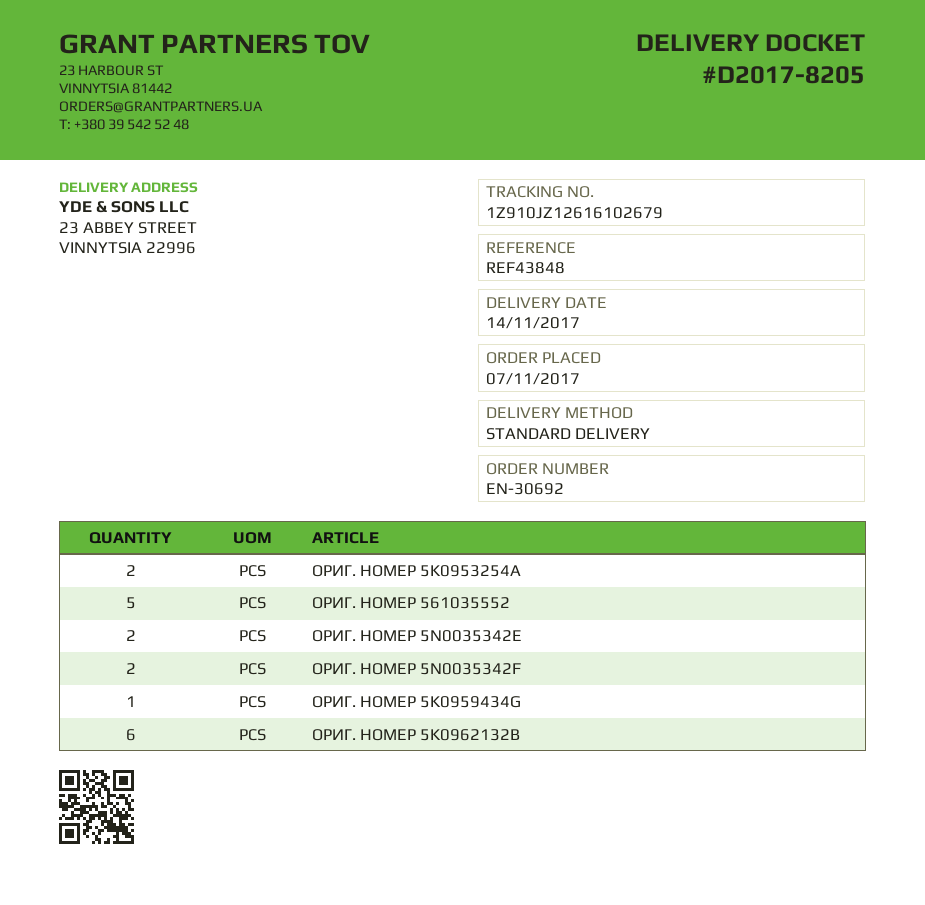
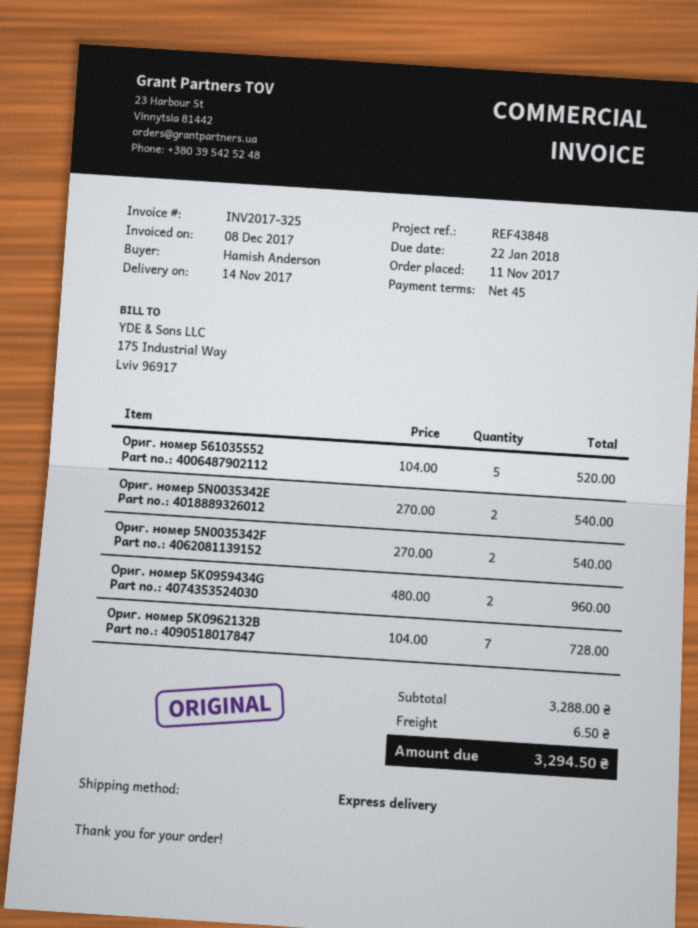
order date: 2017-11-07 -> 2017-11-11
shipping method: standard -> express
ОРИГ. НОМЕР 5K0953254A: 2 -> none
ОРИГ. НОМЕР 5K0959434G: 1 -> 2
ОРИГ. НОМЕР 5K0962132B: 6 -> 7

